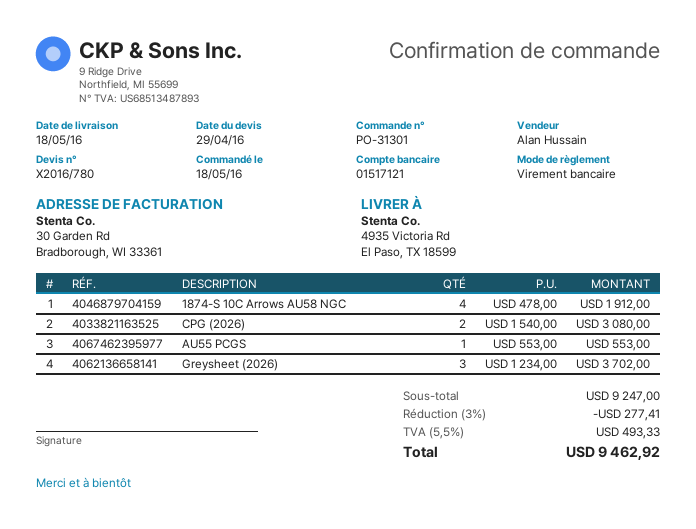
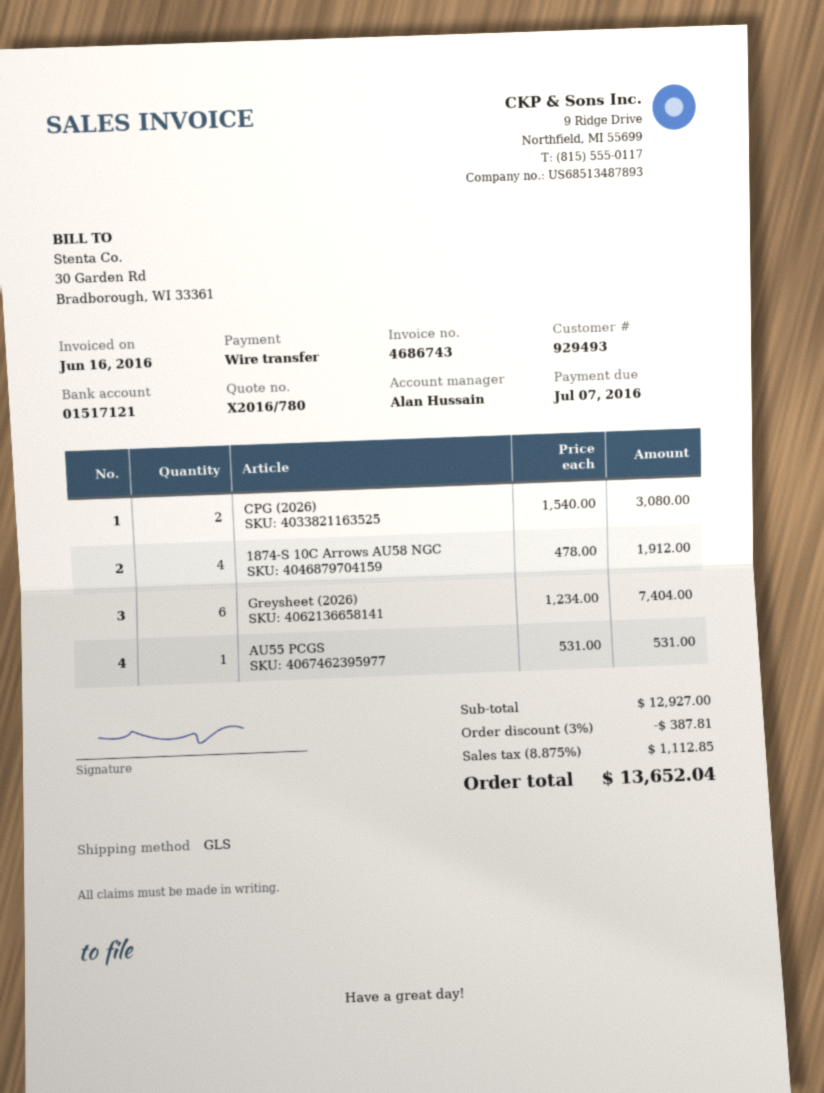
AU55 PCGS: 1 x 553.00 = 553.00 -> 1 x 531.00 = 531.00
Greysheet (2026): 3 x 1234.00 = 3702.00 -> 6 x 1234.00 = 7404.00
subtotal: 9247.00 -> 12927.00
discount: 3% = 277.41 -> 3% = 387.81
tax: 5.5% = 493.33 -> 8.875% = 1112.85
total: 9462.92 -> 13652.04

